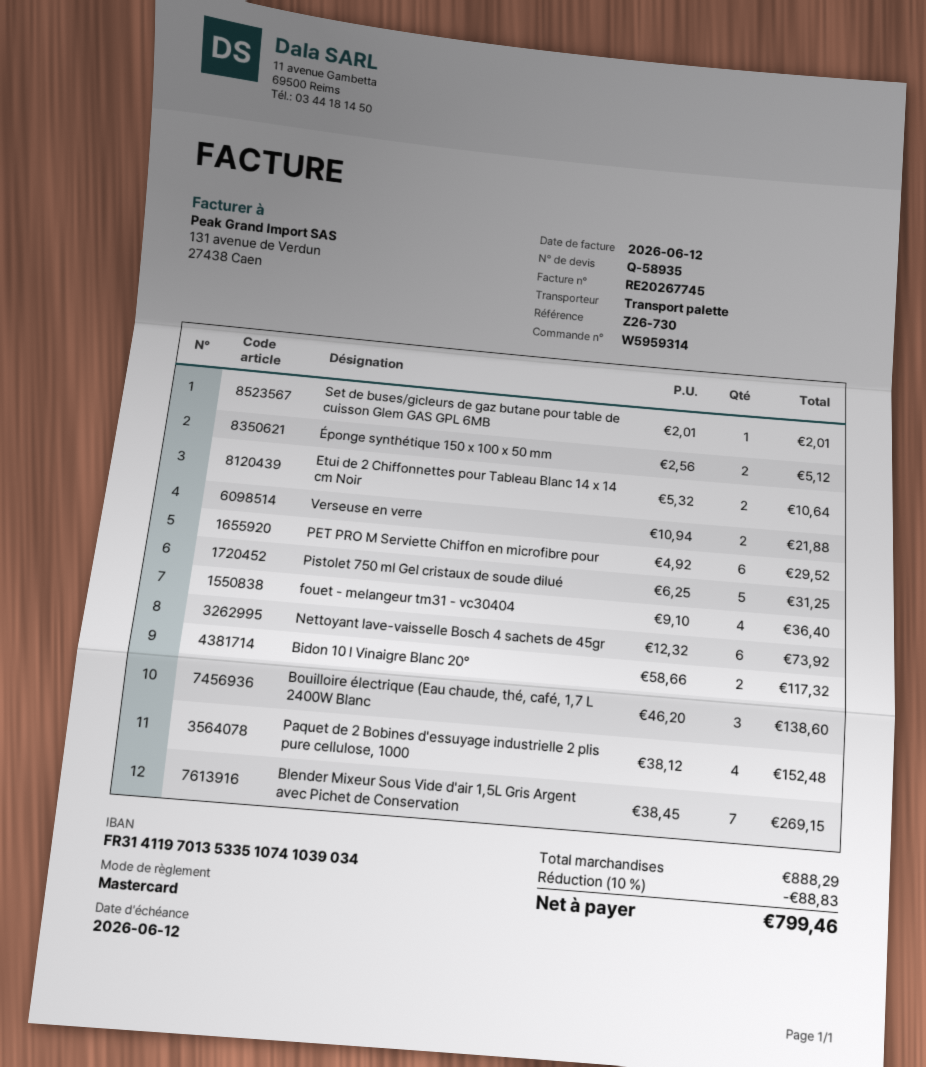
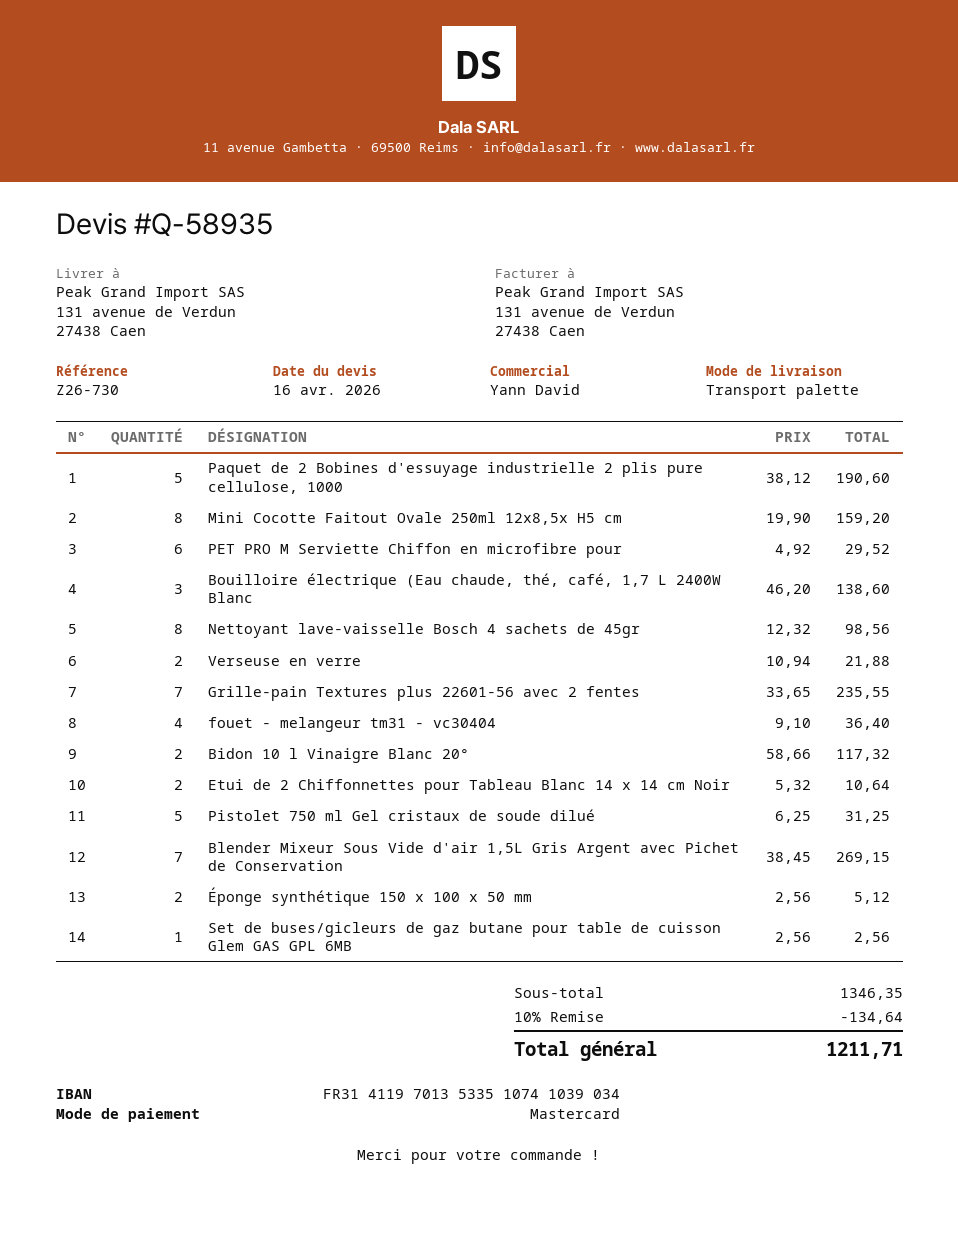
Set de buses/gicleurs de gaz butane pour table de cuisson Glem GAS GPL 6MB: 1 x 2.01 = 2.01 -> 1 x 2.56 = 2.56
Nettoyant lave-vaisselle Bosch 4 sachets de 45gr: 6 x 12.32 = 73.92 -> 8 x 12.32 = 98.56
Paquet de 2 Bobines d'essuyage industrielle 2 plis pure cellulose, 1000: 4 x 38.12 = 152.48 -> 5 x 38.12 = 190.60
Mini Cocotte Faitout Ovale 250ml 12x8,5x H5 cm: none -> 8 x 19.90 = 159.20
Grille-pain Textures plus 22601-56 avec 2 fentes: none -> 7 x 33.65 = 235.55
subtotal: 888.29 -> 1346.35
discount: 10% = 88.83 -> 10% = 134.64
total: 799.46 -> 1211.71

